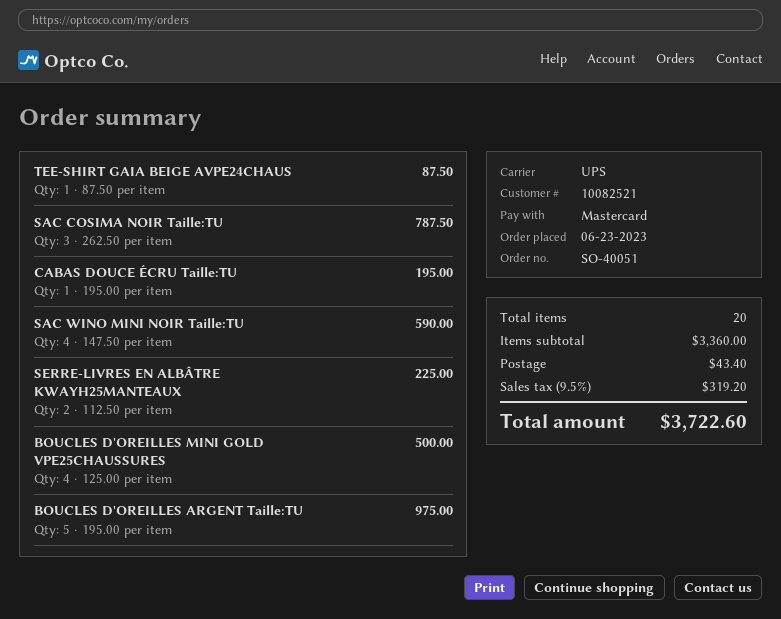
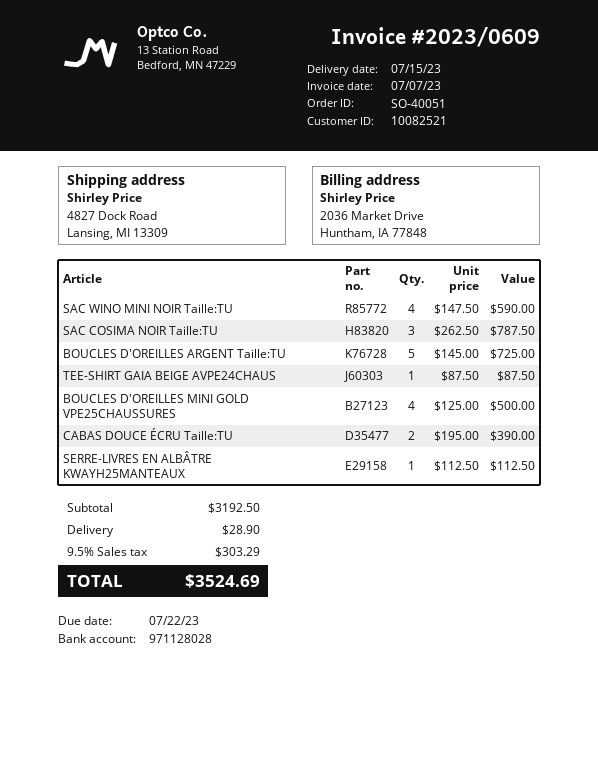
CABAS DOUCE ÉCRU Taille:TU: 1 x 195.00 = 195.00 -> 2 x 195.00 = 390.00
SERRE-LIVRES EN ALBÂTRE KWAYH25MANTEAUX: 2 x 112.50 = 225.00 -> 1 x 112.50 = 112.50
BOUCLES D'OREILLES ARGENT Taille:TU: 5 x 195.00 = 975.00 -> 5 x 145.00 = 725.00
subtotal: 3360.00 -> 3192.50
shipping: 43.40 -> 28.90
tax: 9.5% = 319.20 -> 9.5% = 303.29
total: 3722.60 -> 3524.69

